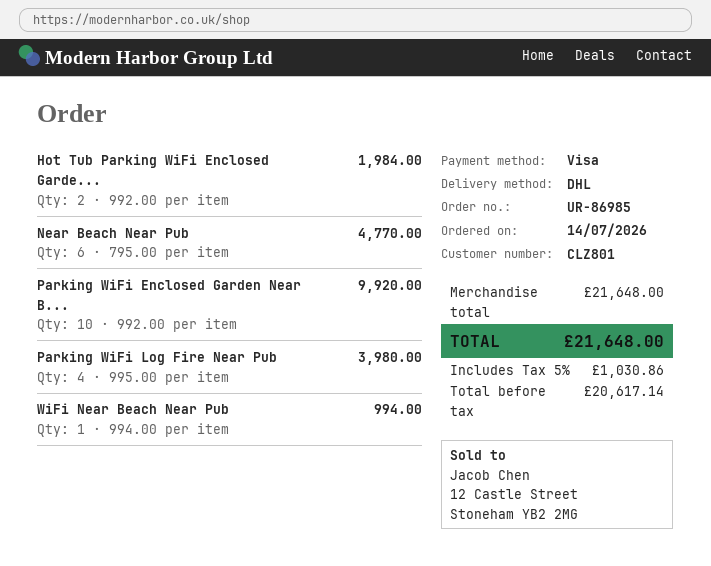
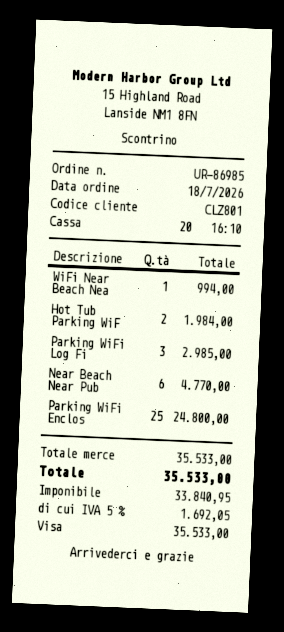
order date: 2026-07-14 -> 2026-07-18
Parking WiFi Enclosed Garden Near B...: 10 for 9920.00 -> 25 for 24800.00
Parking WiFi Log Fire Near Pub: 4 for 3980.00 -> 3 for 2985.00
subtotal: 21648.00 -> 35533.00
net: 20617.14 -> 33840.95
tax: 5% = 1030.86 -> 5% = 1692.05
total: 21648.00 -> 35533.00

